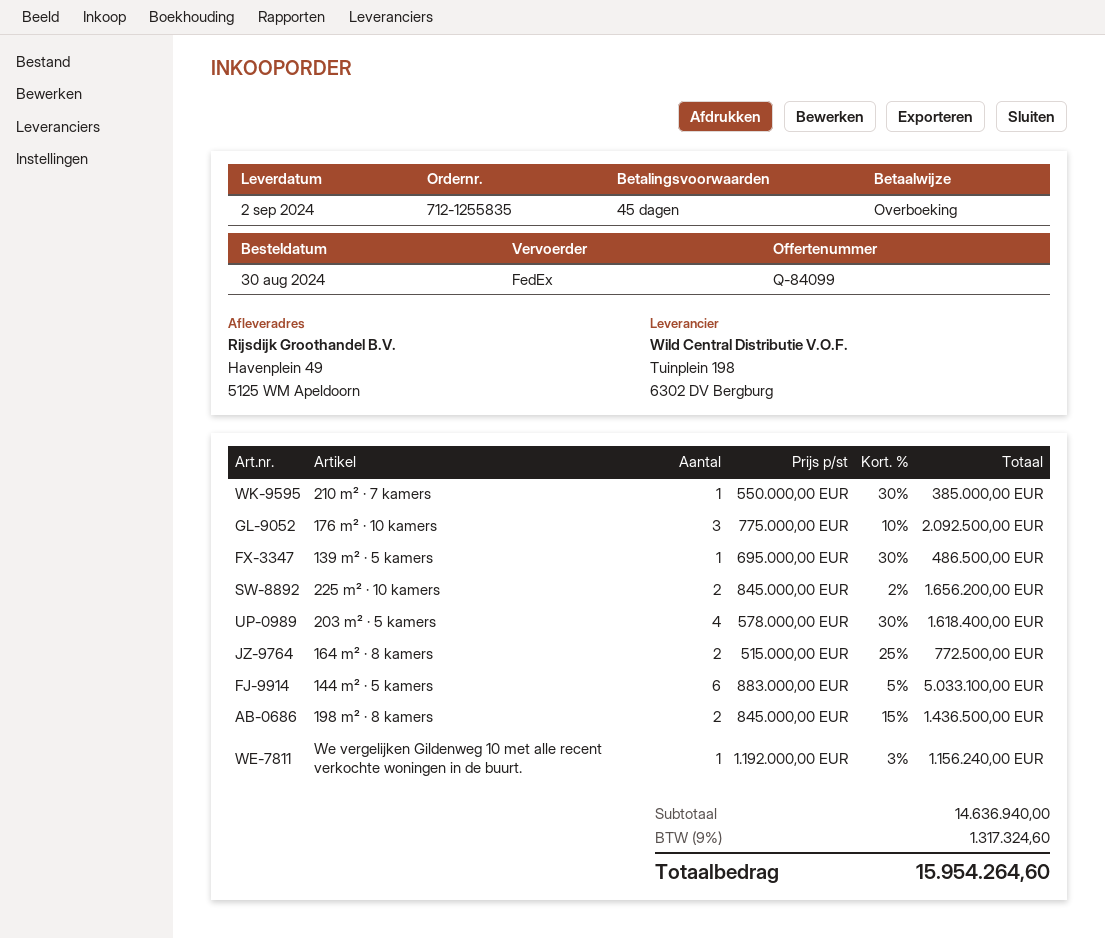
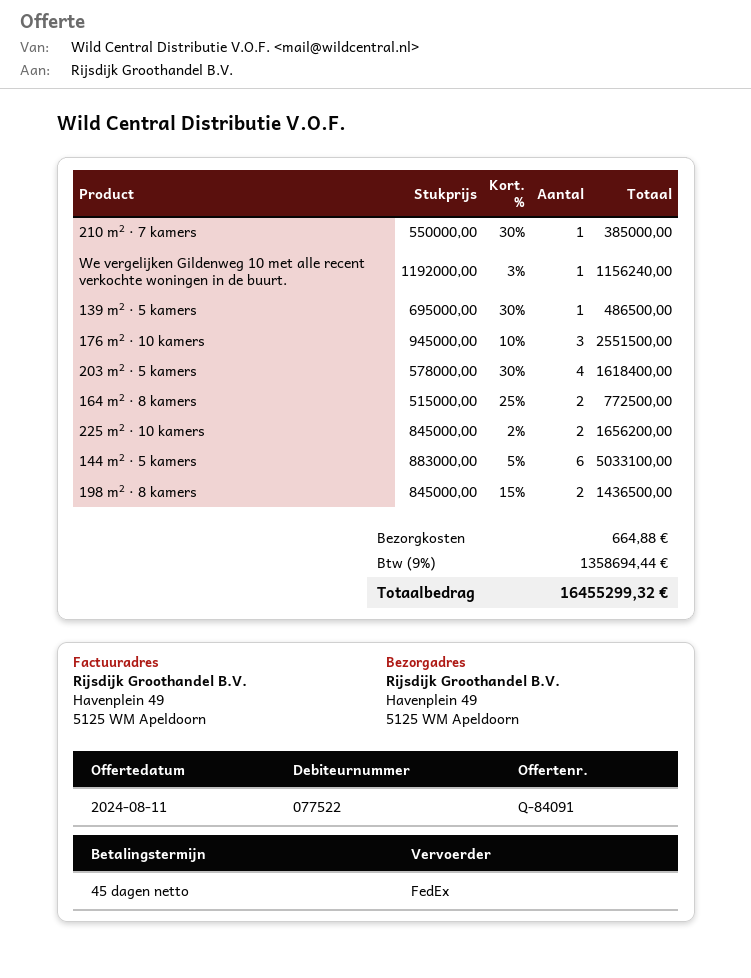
quote number: Q-84099 -> Q-84091
176 m² · 10 kamers: 3 x 775000.00 - 10% = 2092500.00 -> 3 x 945000.00 - 10% = 2551500.00
shipping: none -> 664.88
tax: 9% = 1317324.60 -> 9% = 1358694.44
total: 15954264.60 -> 16455299.32

